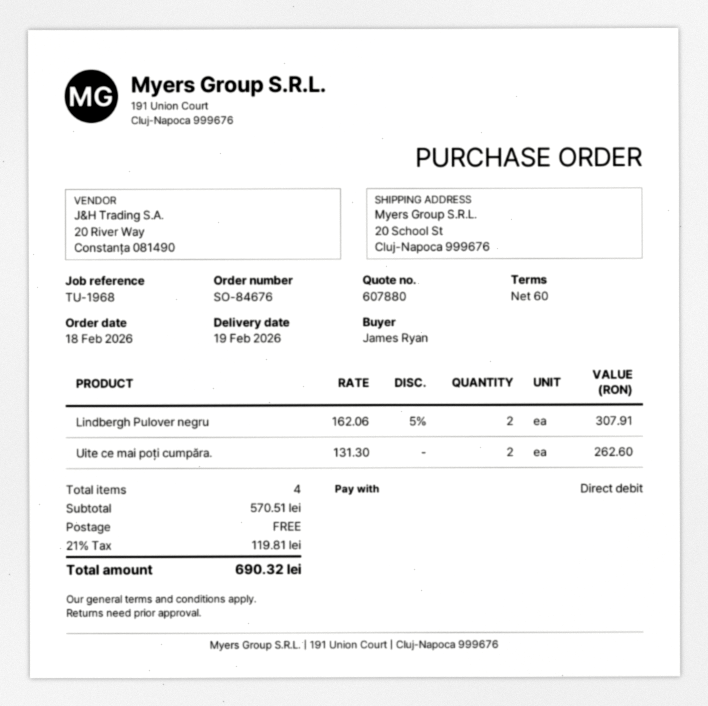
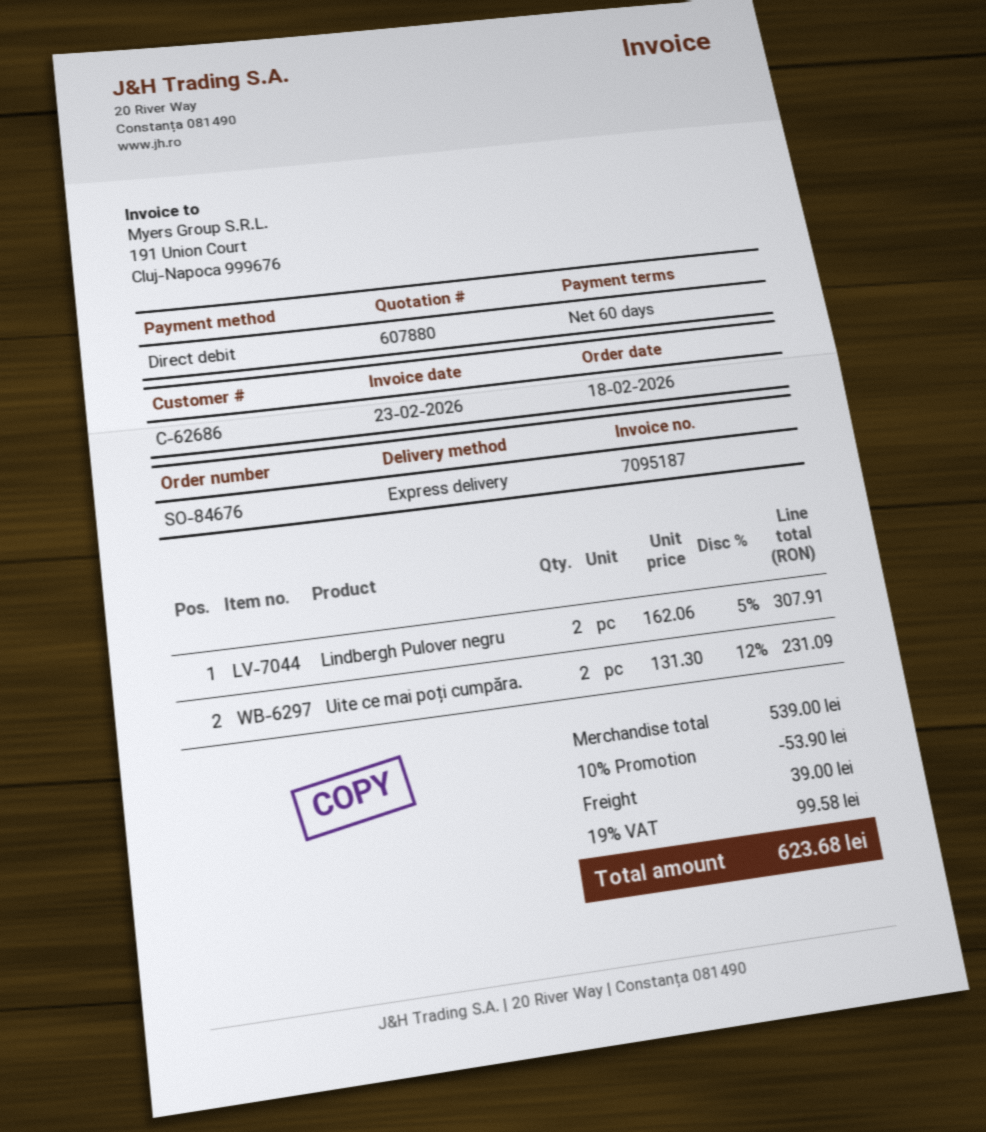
Uite ce mai poți cumpăra.: 2 x 131.30 = 262.60 -> 2 x 131.30 - 12% = 231.09
subtotal: 570.51 -> 539.00
discount: none -> 10% = 53.90
shipping: 0.00 -> 39.00
tax: 21% = 119.81 -> 19% = 99.58
total: 690.32 -> 623.68

